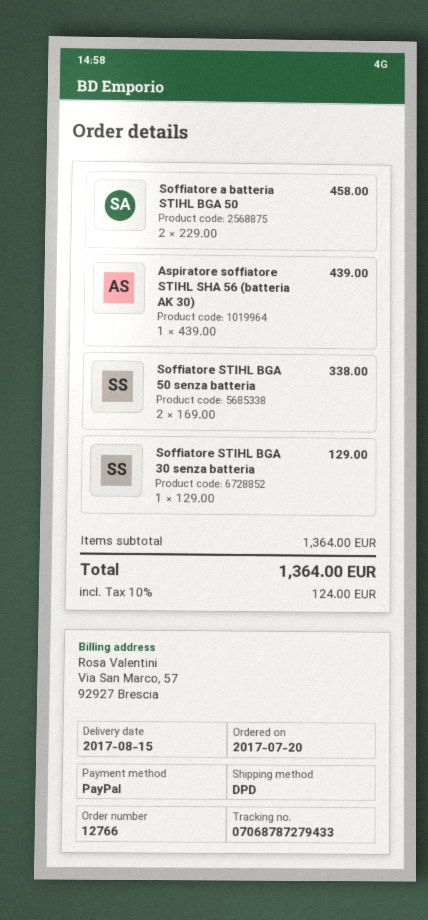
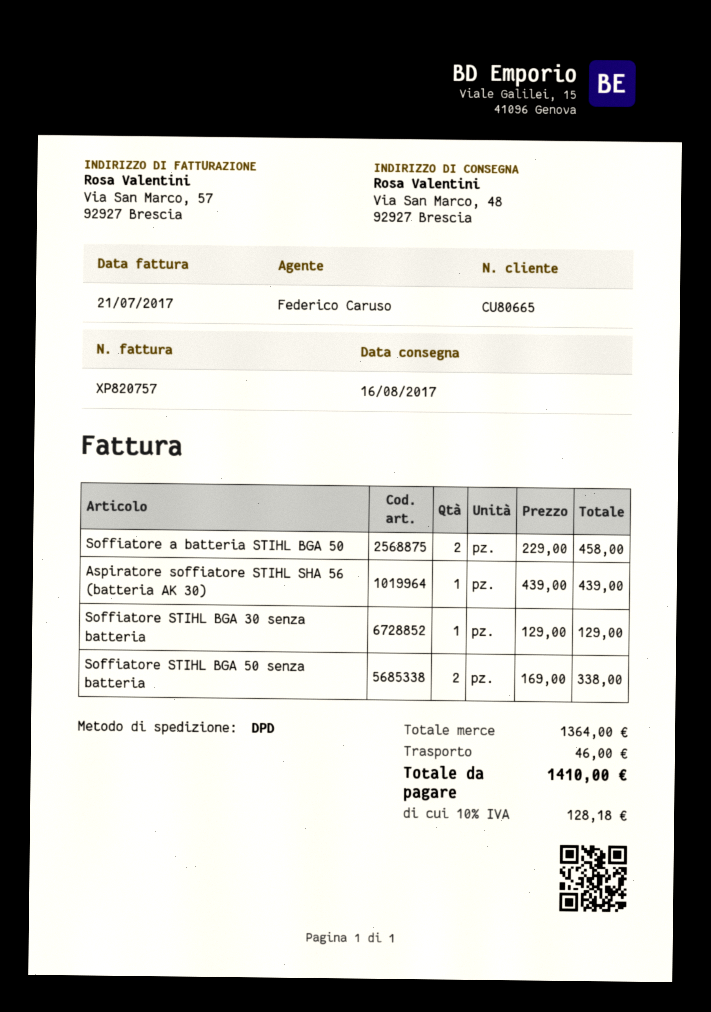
delivery date: 2017-08-15 -> 2017-08-16
shipping: none -> 46.00
tax: 10% = 124.00 -> 10% = 128.18
total: 1364.00 -> 1410.00

